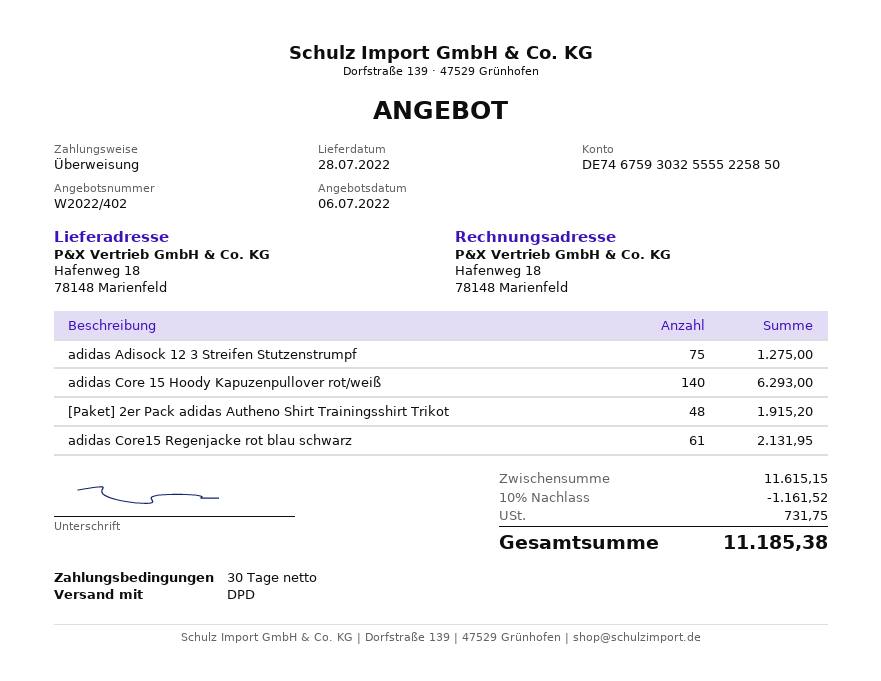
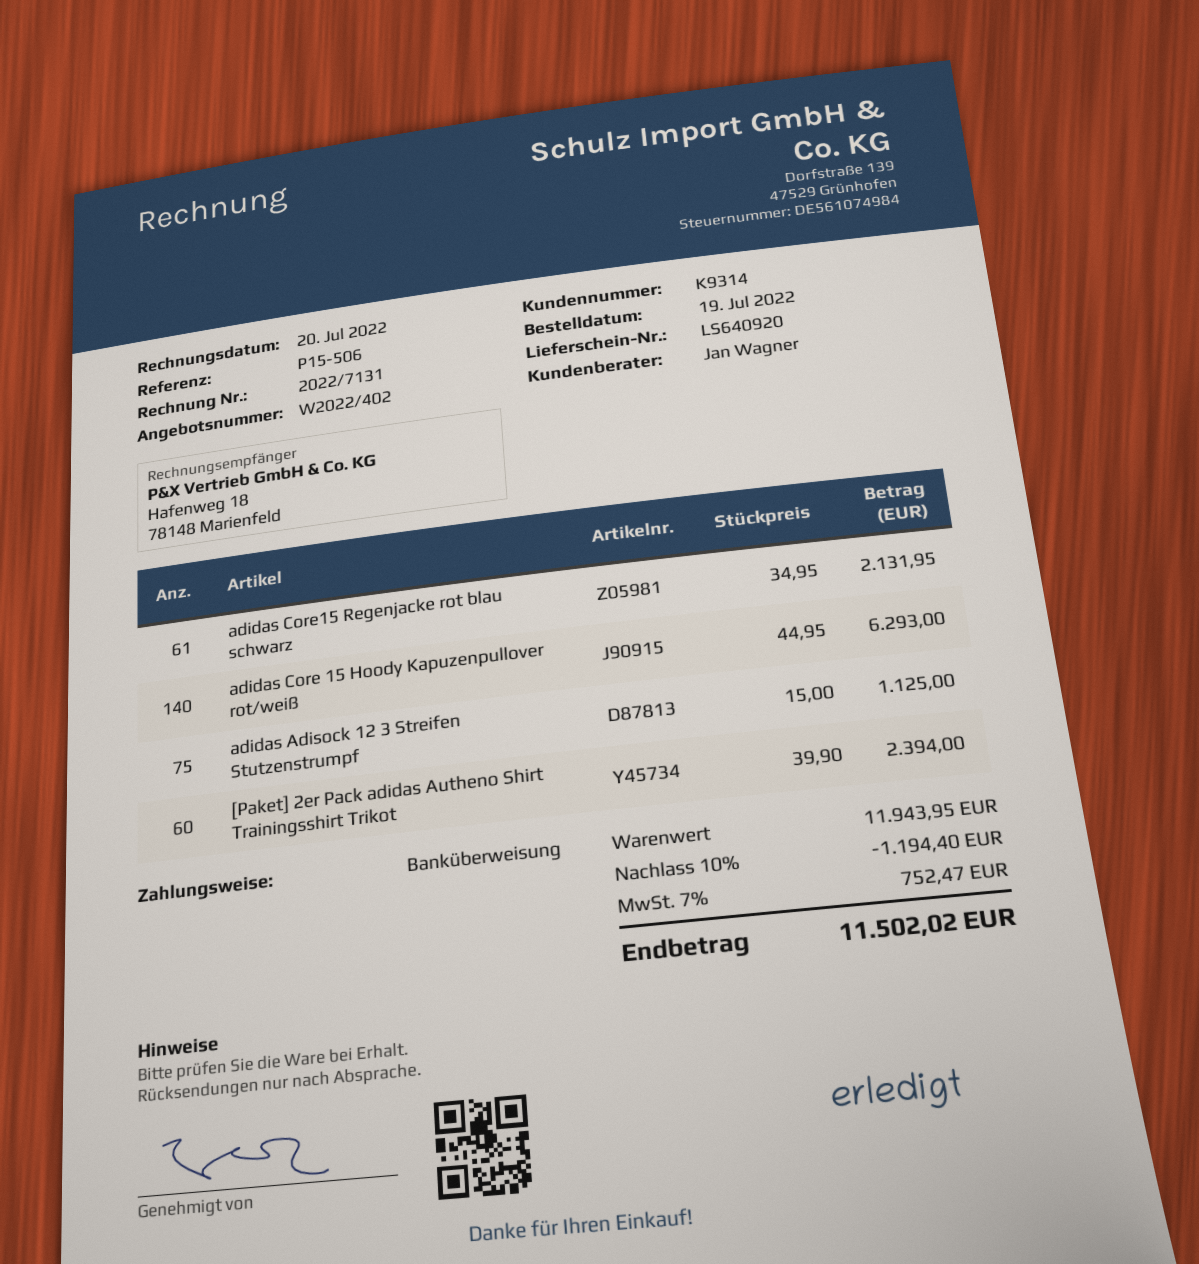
adidas Adisock 12 3 Streifen Stutzenstrumpf: 75 for 1275.00 -> 75 for 1125.00
[Paket] 2er Pack adidas Autheno Shirt Trainingsshirt Trikot: 48 for 1915.20 -> 60 for 2394.00
subtotal: 11615.15 -> 11943.95
discount: 10% = 1161.52 -> 10% = 1194.40
tax: 731.75 -> 752.47
total: 11185.38 -> 11502.02

